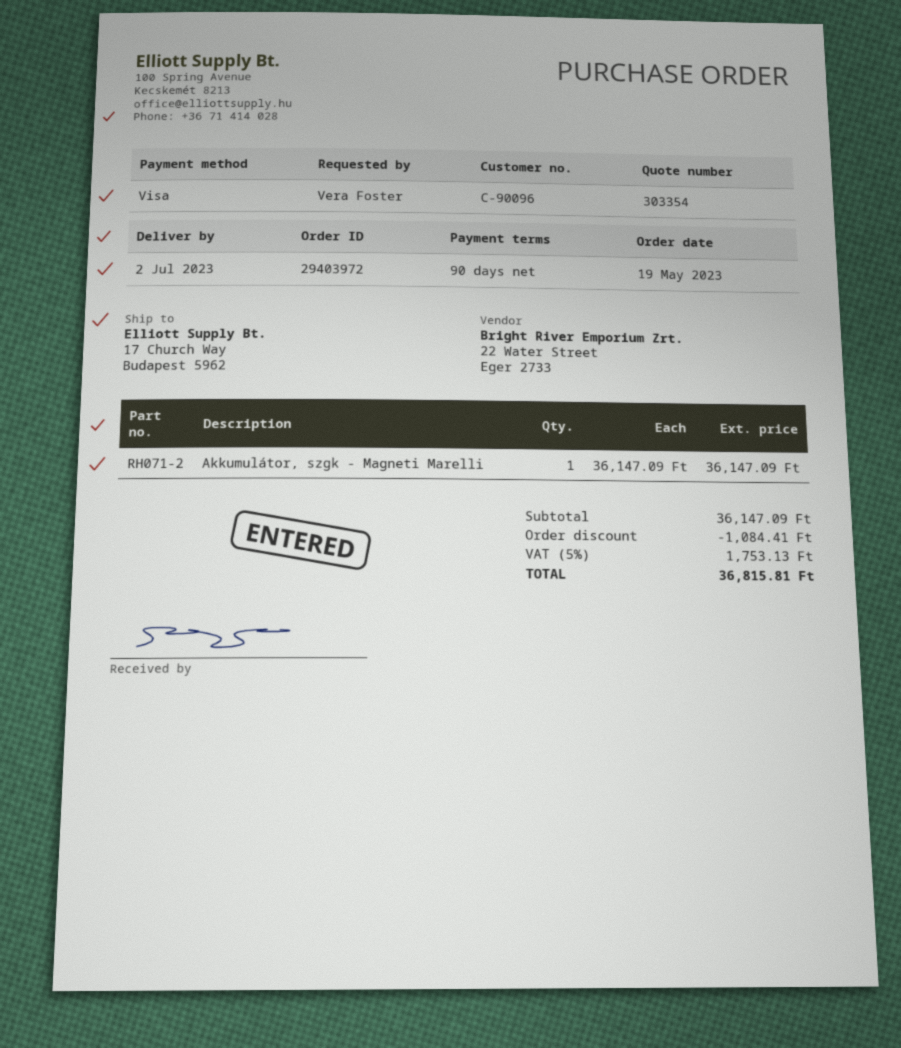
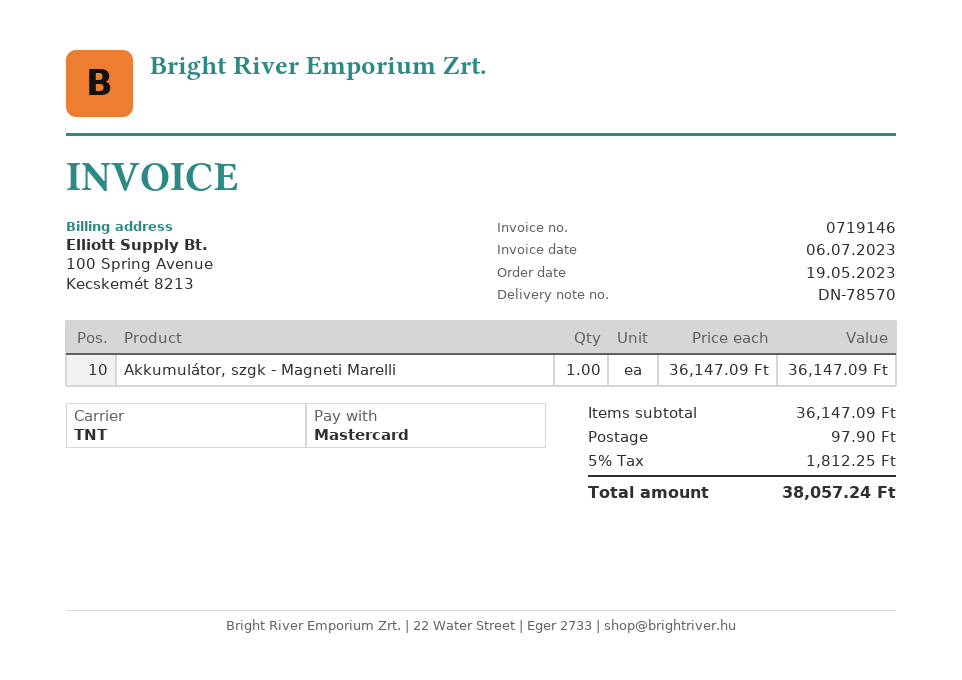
payment method: Visa -> Mastercard
discount: 1084.41 -> none
shipping: none -> 97.90
tax: 5% = 1753.13 -> 5% = 1812.25
total: 36815.81 -> 38057.24

